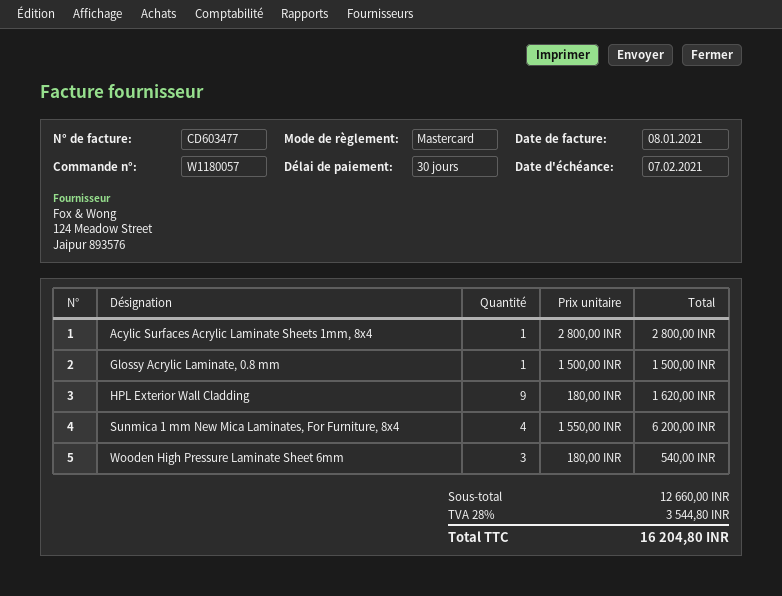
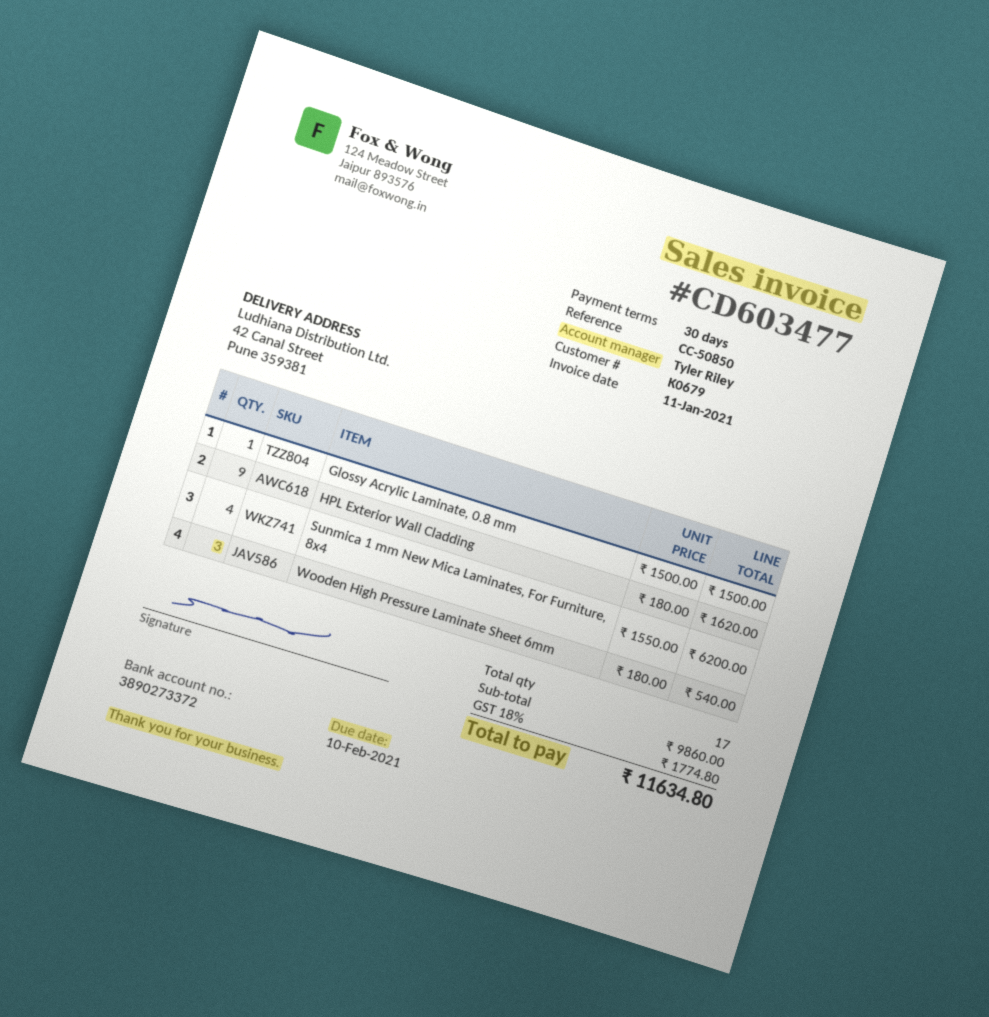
invoice date: 2021-01-08 -> 2021-01-11
due date: 2021-02-07 -> 2021-02-10
Acylic Surfaces Acrylic Laminate Sheets 1mm, 8x4: 1 x 2800.00 = 2800.00 -> none
subtotal: 12660.00 -> 9860.00
tax: 28% = 3544.80 -> 18% = 1774.80
total: 16204.80 -> 11634.80

